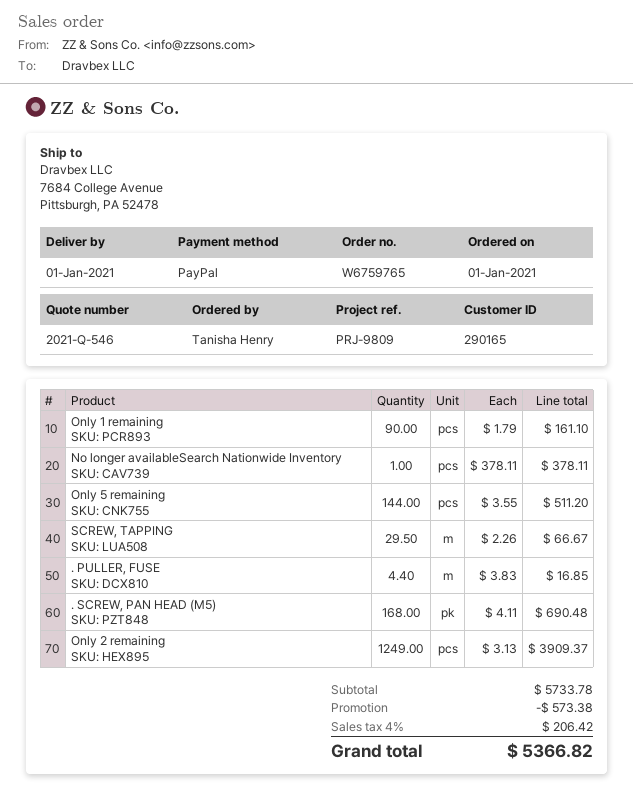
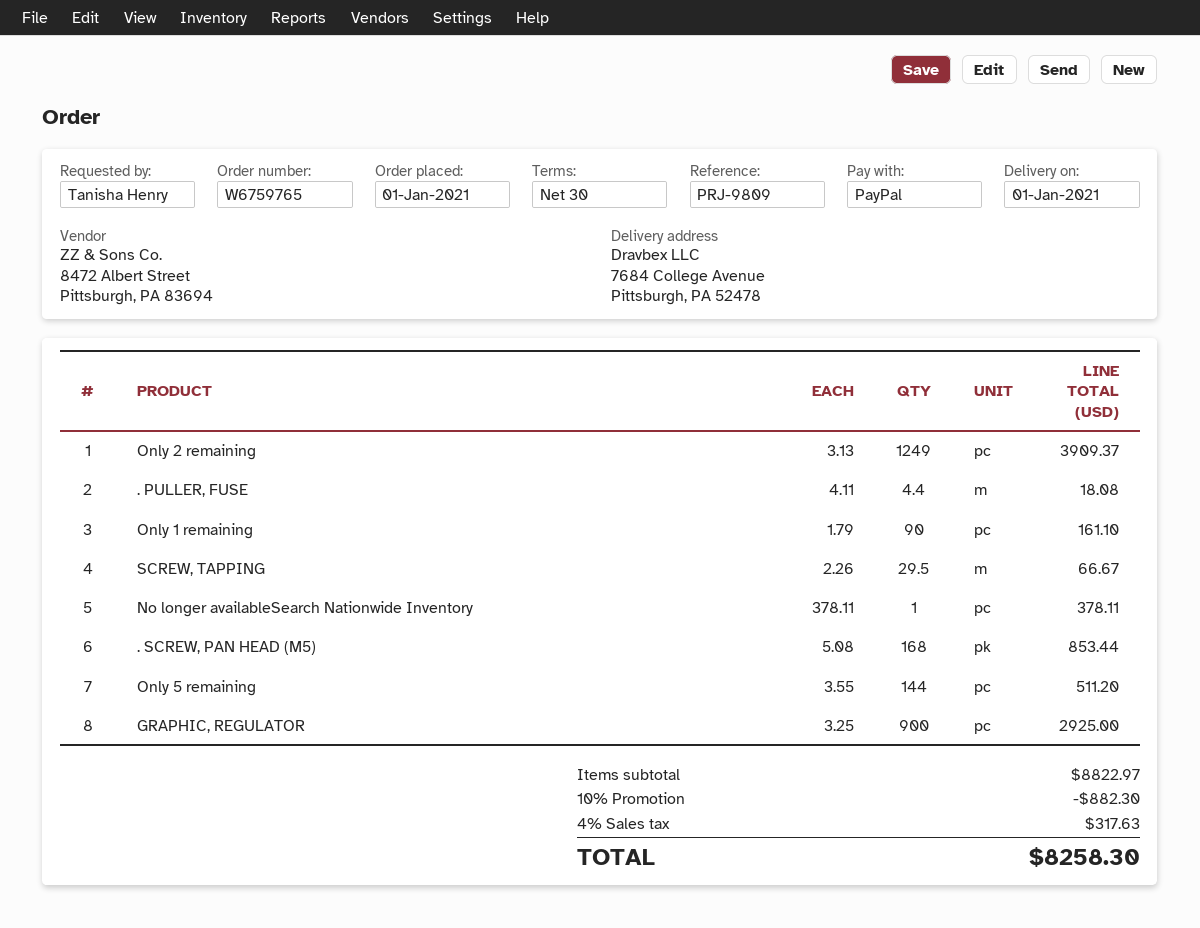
. PULLER, FUSE: 4.4 x 3.83 = 16.85 -> 4.4 x 4.11 = 18.08
. SCREW, PAN HEAD (M5): 168 x 4.11 = 690.48 -> 168 x 5.08 = 853.44
GRAPHIC, REGULATOR: none -> 900 x 3.25 = 2925.00
subtotal: 5733.78 -> 8822.97
discount: 573.38 -> 882.30
tax: 4% = 206.42 -> 4% = 317.63
total: 5366.82 -> 8258.30

